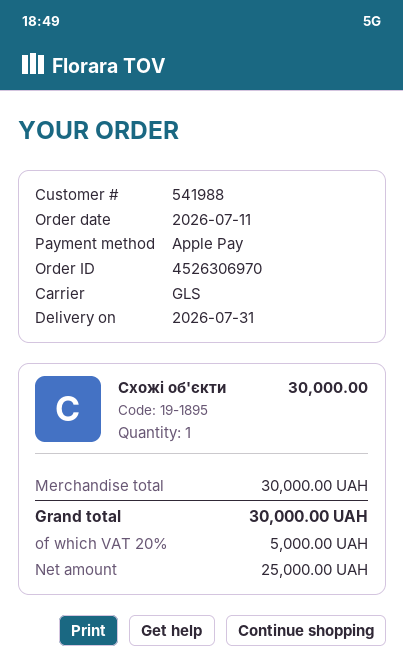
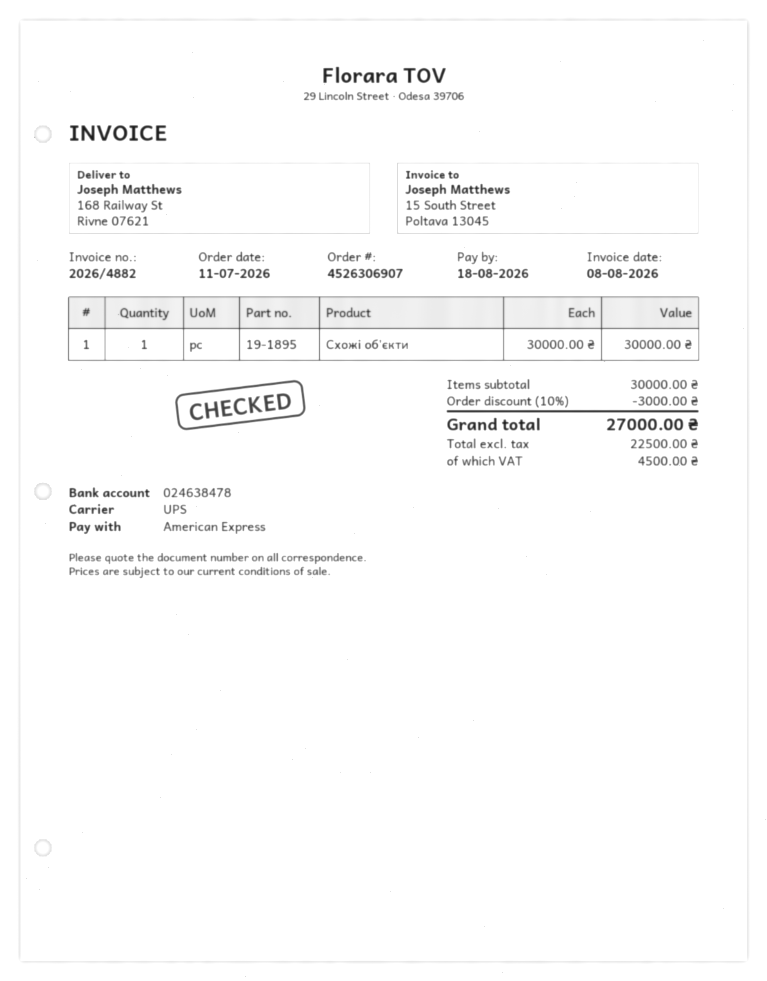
order number: 4526306970 -> 4526306907
payment method: Apple Pay -> American Express
shipping method: GLS -> UPS
discount: none -> 10% = 3000.00
net: 25000.00 -> 22500.00
tax: 5000.00 -> 4500.00
total: 30000.00 -> 27000.00

